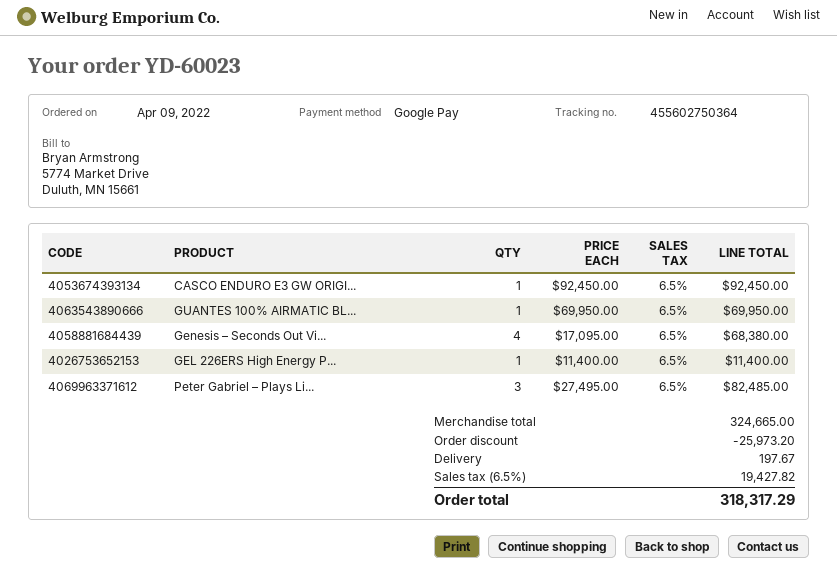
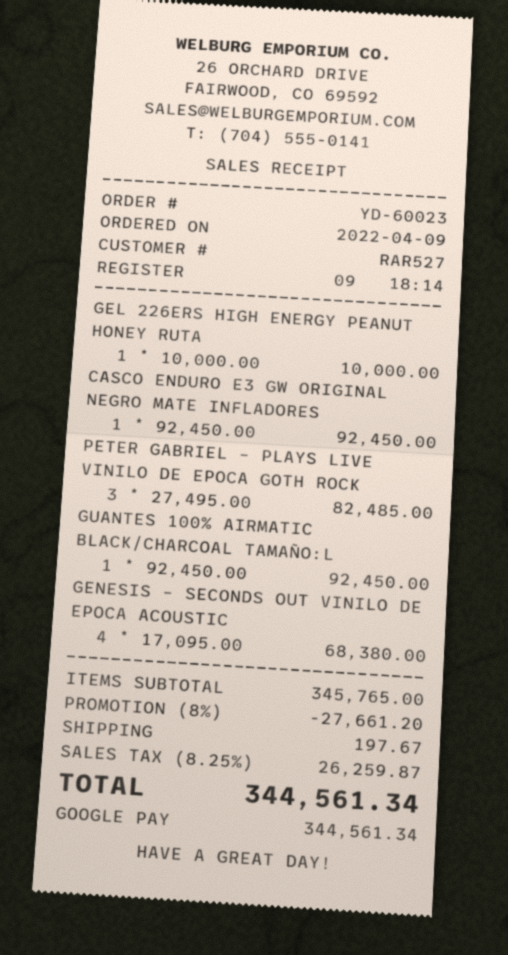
GUANTES 100% AIRMATIC BL...: 1 x 69950.00 = 69950.00 -> 1 x 92450.00 = 92450.00
GEL 226ERS High Energy P...: 1 x 11400.00 = 11400.00 -> 1 x 10000.00 = 10000.00
subtotal: 324665.00 -> 345765.00
discount: 25973.20 -> 27661.20
tax: 6.5% = 19427.82 -> 8.25% = 26259.87
total: 318317.29 -> 344561.34

